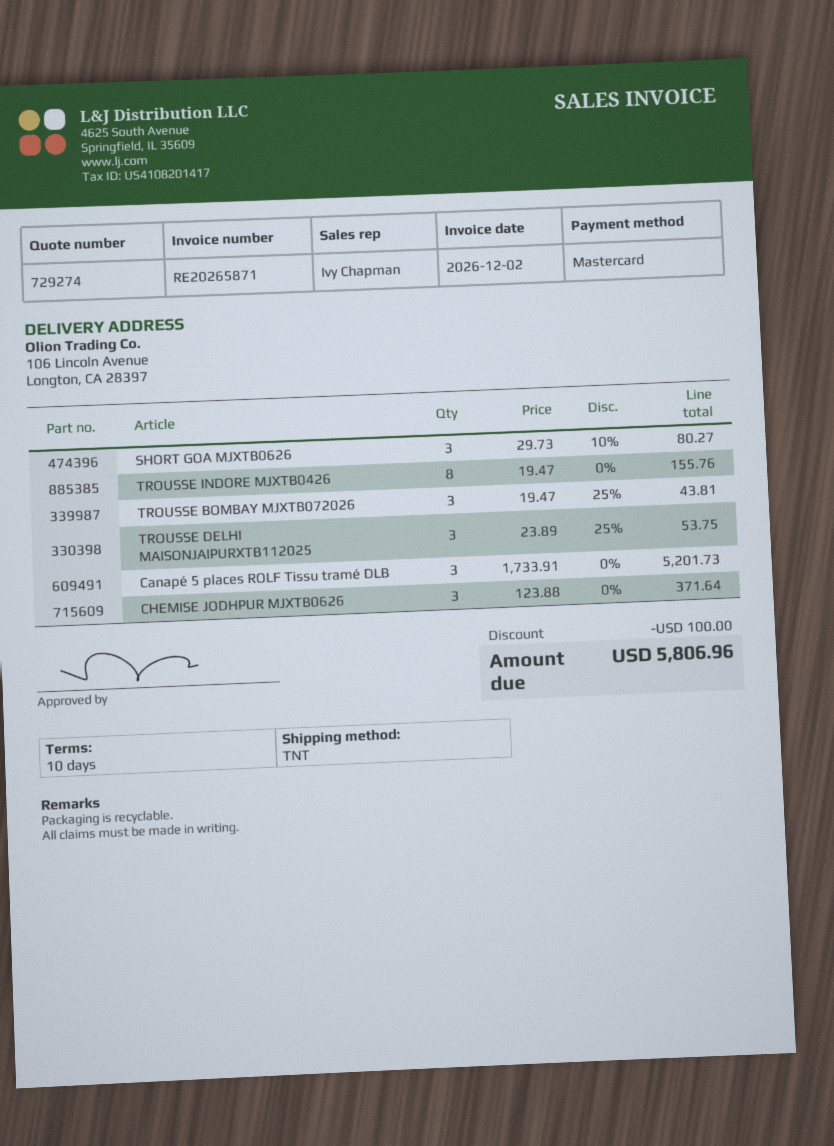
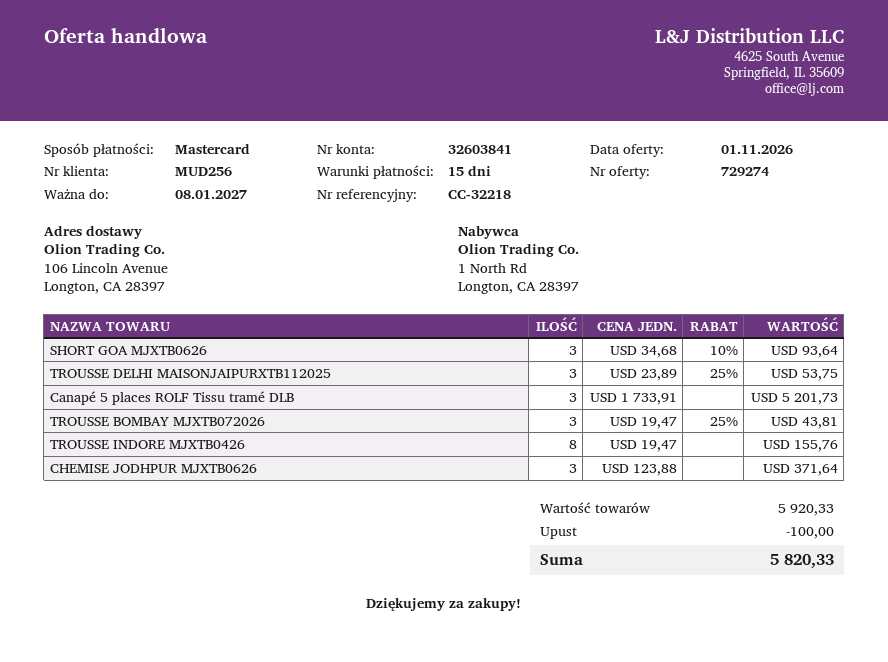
payment terms: 10 days -> 15 days
SHORT GOA MJXTB0626: 3 x 29.73 - 10% = 80.27 -> 3 x 34.68 - 10% = 93.64
total: 5806.96 -> 5820.33

